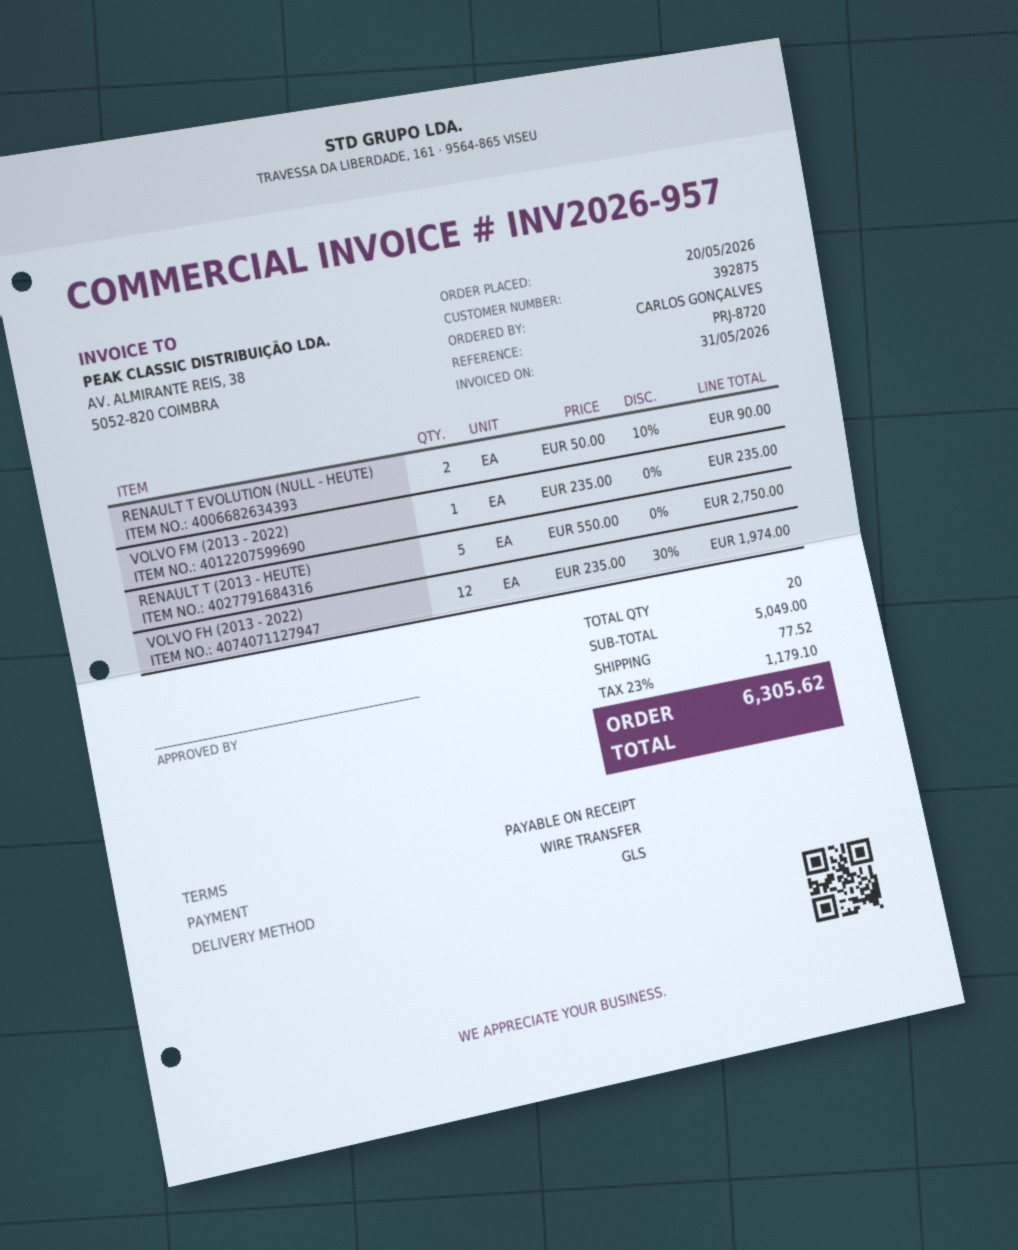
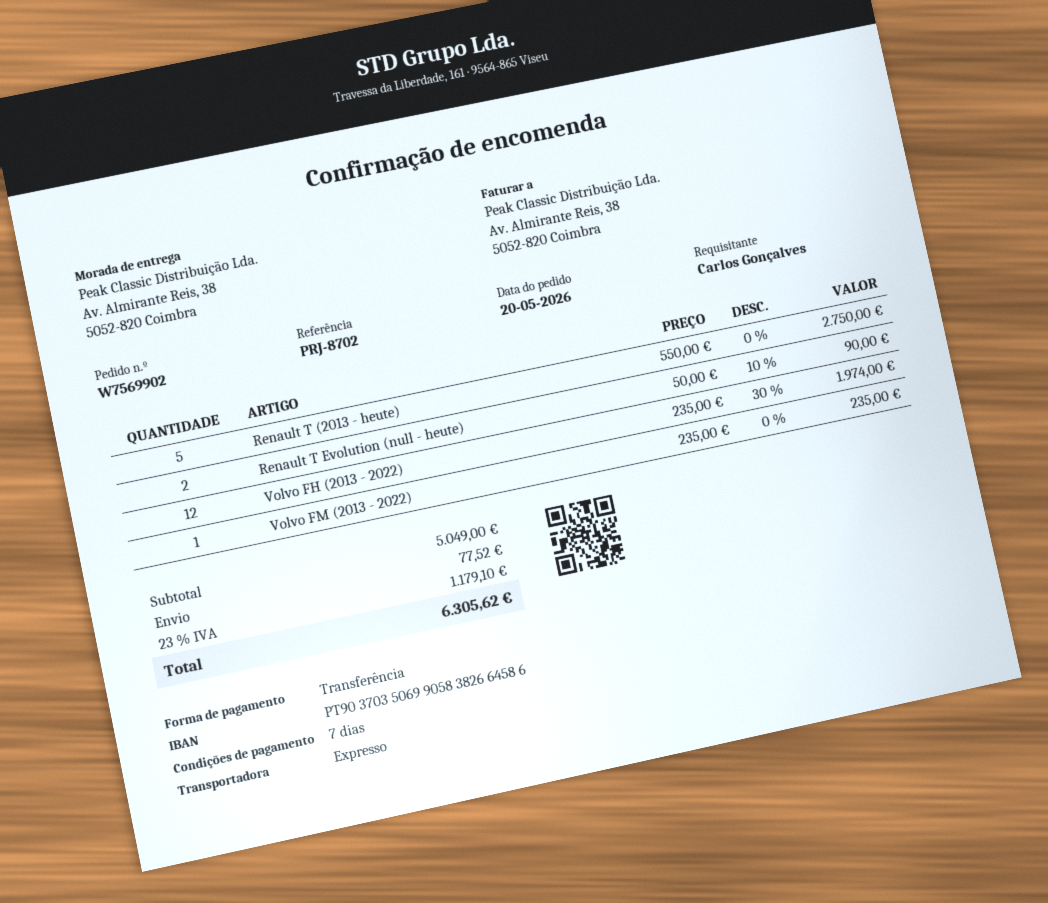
payment terms: on receipt -> 7 days
reference: PRJ-8720 -> PRJ-8702
shipping method: GLS -> express

